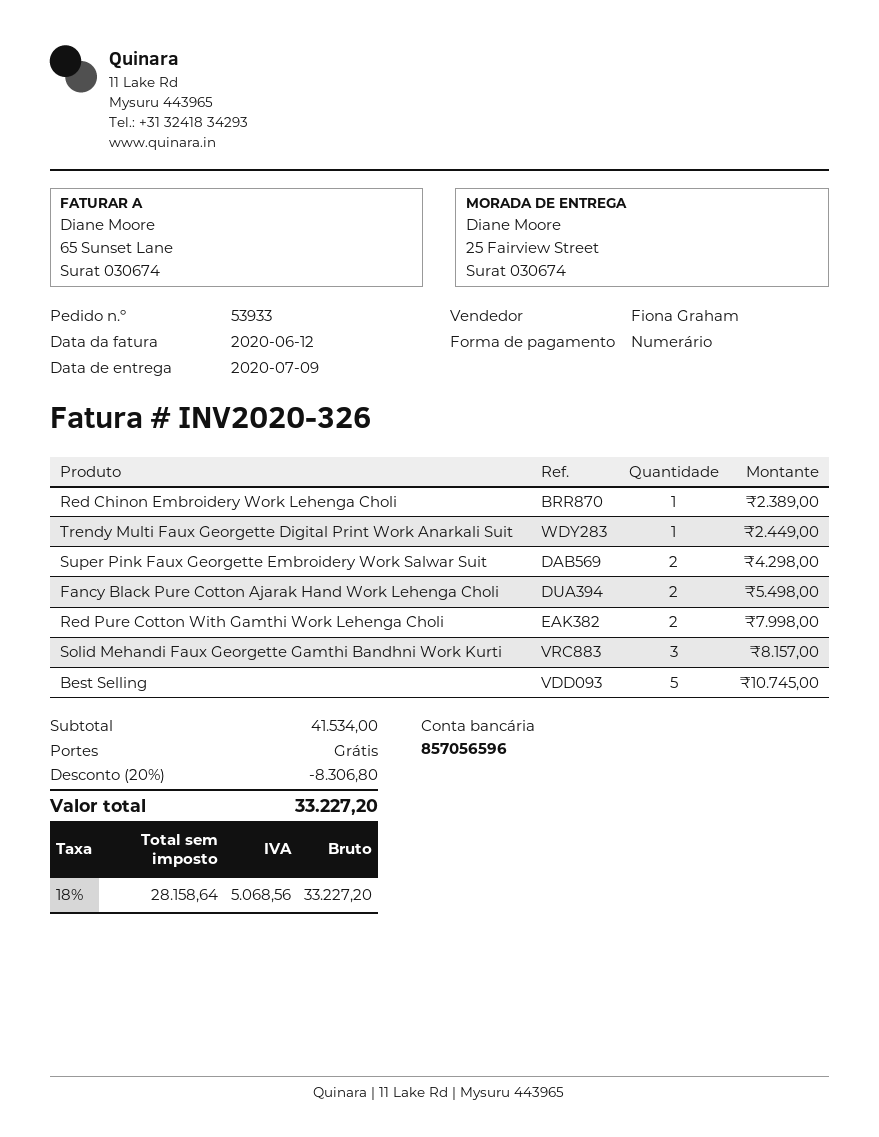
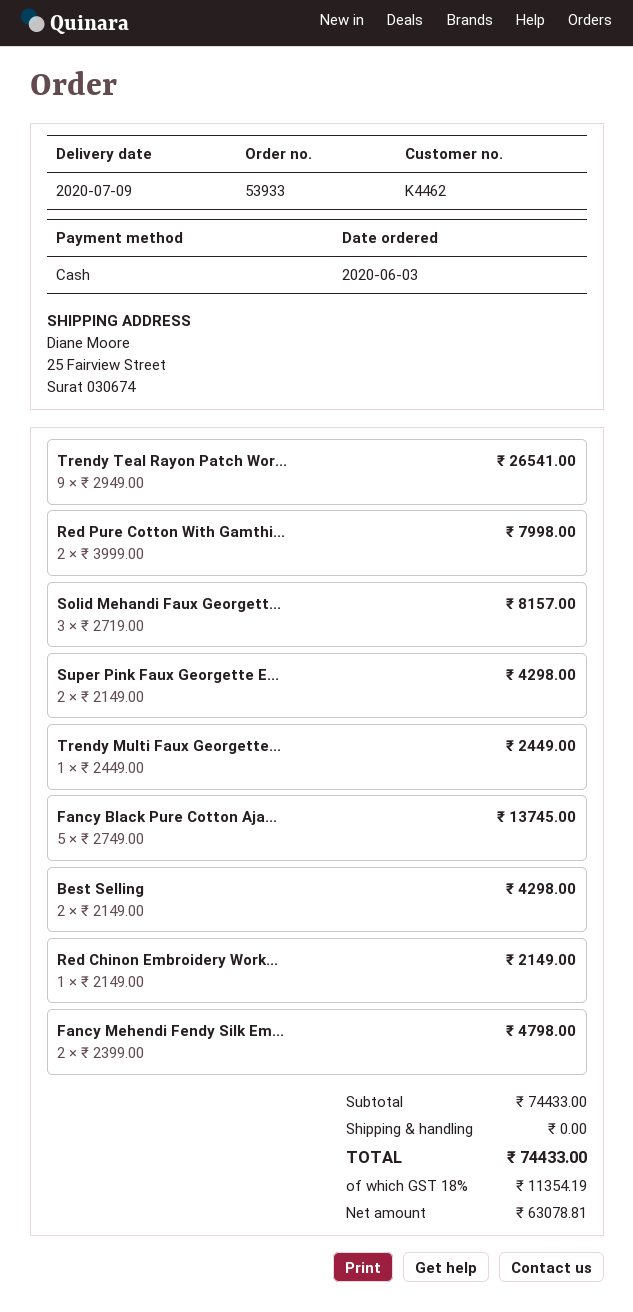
Red Chinon Embroidery Work Lehenga Choli: 1 for 2389.00 -> 1 for 2149.00
Fancy Black Pure Cotton Ajarak Hand Work Lehenga Choli: 2 for 5498.00 -> 5 for 13745.00
Best Selling: 5 for 10745.00 -> 2 for 4298.00
Trendy Teal Rayon Patch Wor...: none -> 9 for 26541.00
Fancy Mehendi Fendy Silk Em...: none -> 2 for 4798.00
subtotal: 41534.00 -> 74433.00
discount: 20% = 8306.80 -> none
net: 28158.64 -> 63078.81
tax: 18% = 5068.56 -> 18% = 11354.19
total: 33227.20 -> 74433.00

